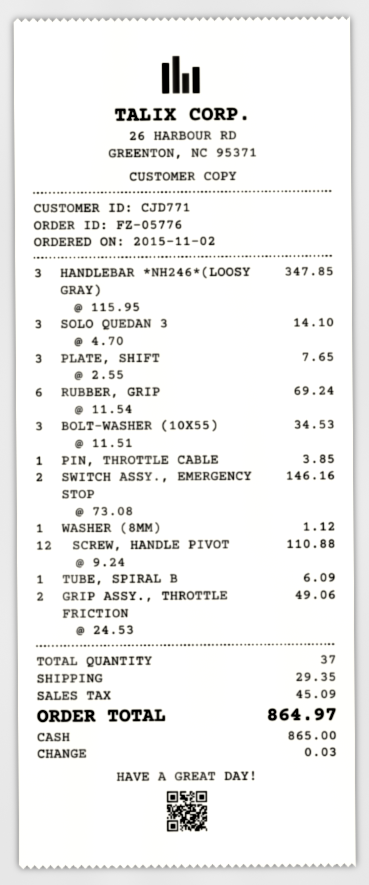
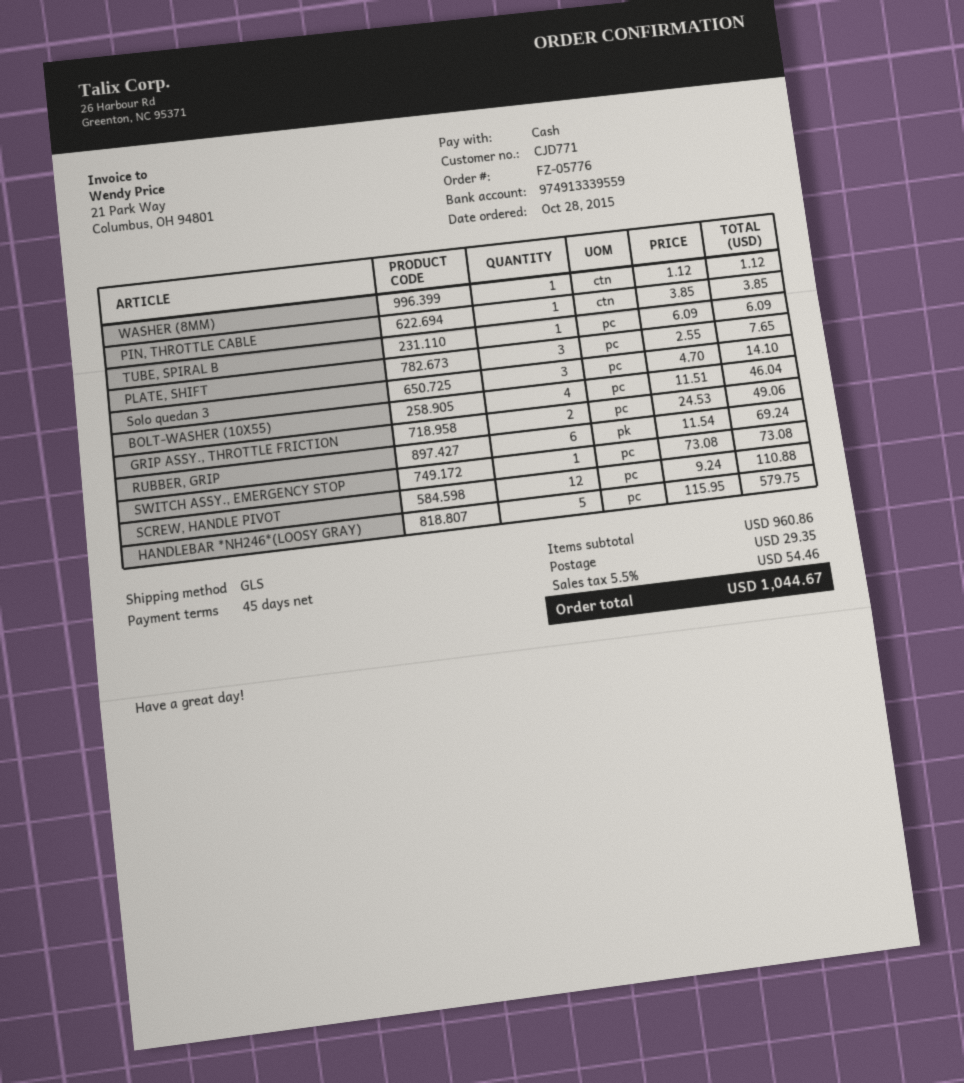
order date: 2015-11-02 -> 2015-10-28
HANDLEBAR *NH246*(LOOSY GRAY): 3 x 115.95 = 347.85 -> 5 x 115.95 = 579.75
BOLT-WASHER (10X55): 3 x 11.51 = 34.53 -> 4 x 11.51 = 46.04
SWITCH ASSY., EMERGENCY STOP: 2 x 73.08 = 146.16 -> 1 x 73.08 = 73.08
tax: 45.09 -> 54.46
total: 864.97 -> 1044.67

